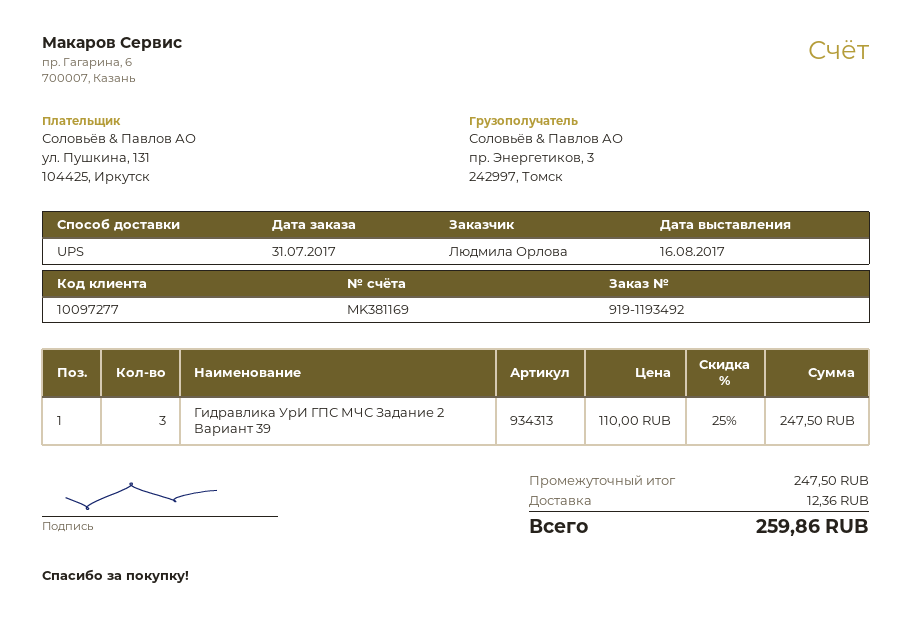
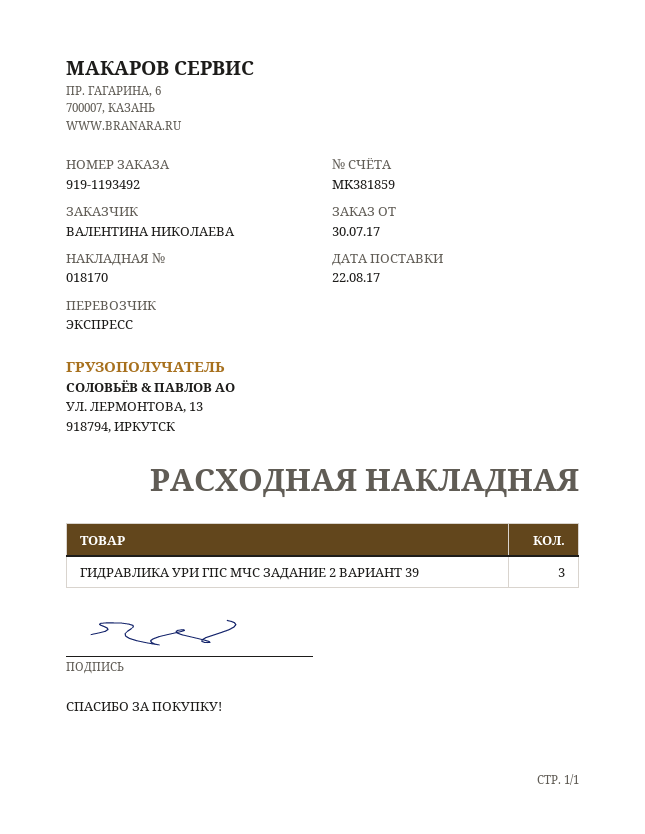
order date: 2017-07-31 -> 2017-07-30
invoice number: MK381169 -> MK381859
ordered by: Людмила Орлова -> ВАЛЕНТИНА НИКОЛАЕВА
shipping method: UPS -> express
ship to: пр. Энергетиков, 3, 242997, Томск -> УЛ. ЛЕРМОНТОВА, 13, 918794, ИРКУТСК

